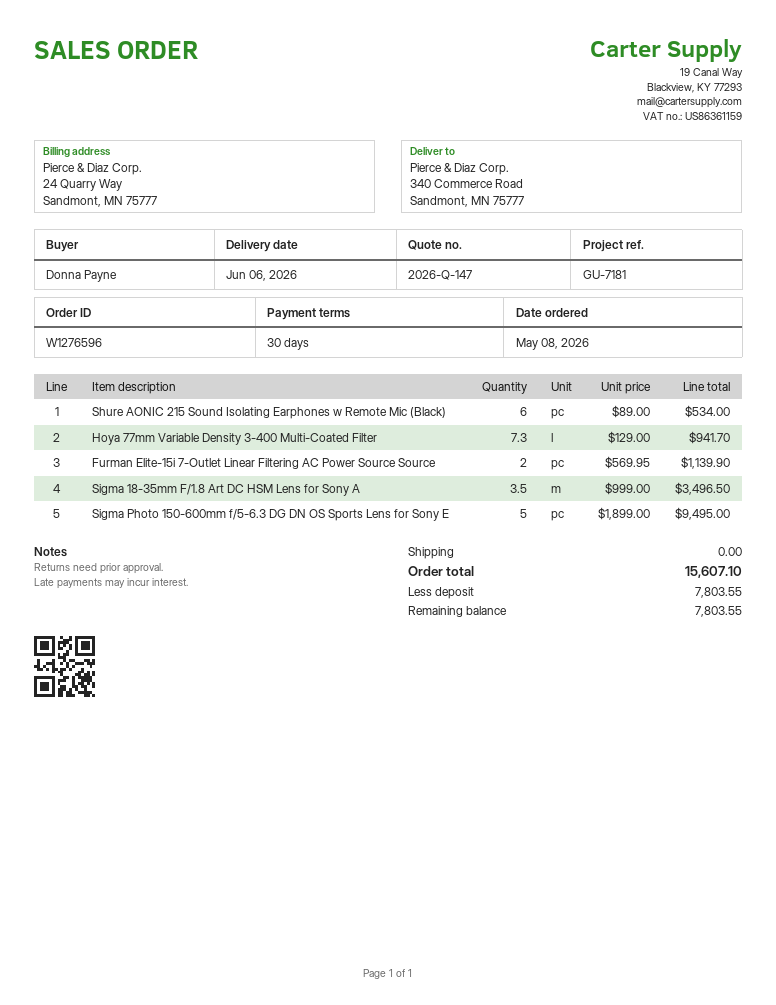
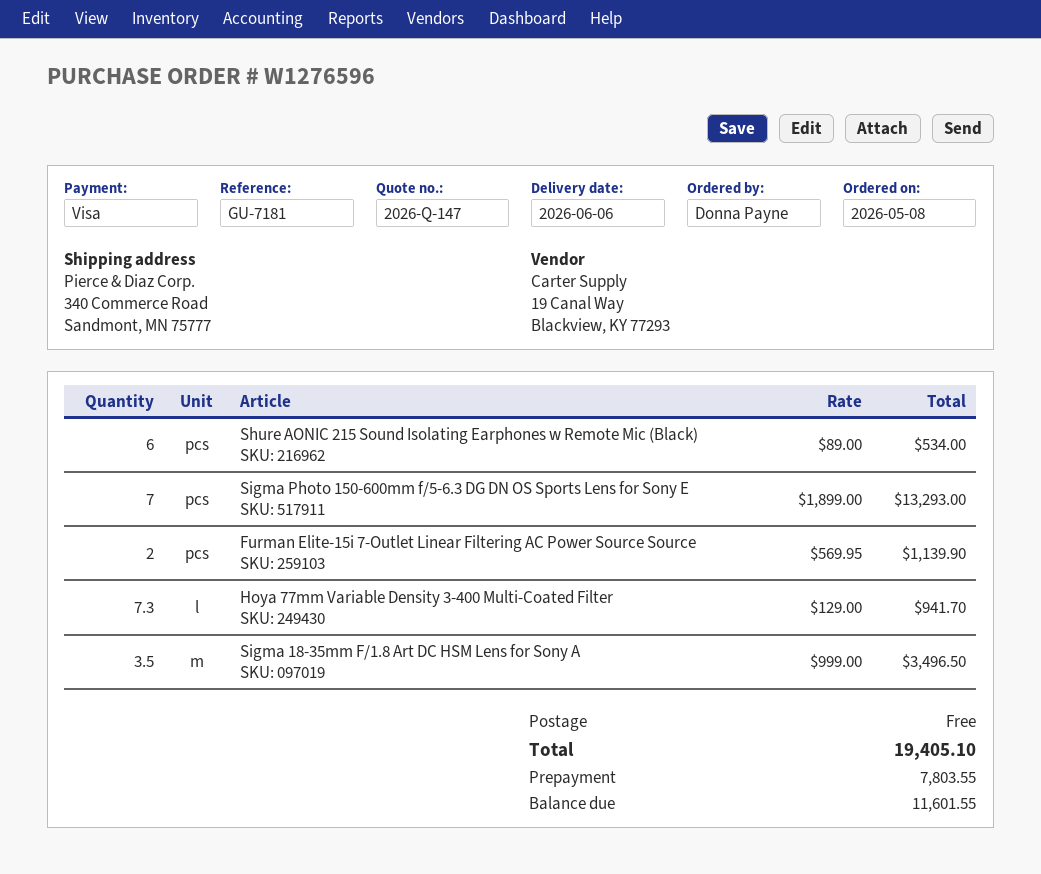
Sigma Photo 150-600mm f/5-6.3 DG DN OS Sports Lens for Sony E: 5 x 1899.00 = 9495.00 -> 7 x 1899.00 = 13293.00
total: 15607.10 -> 19405.10
balance: 7803.55 -> 11601.55

